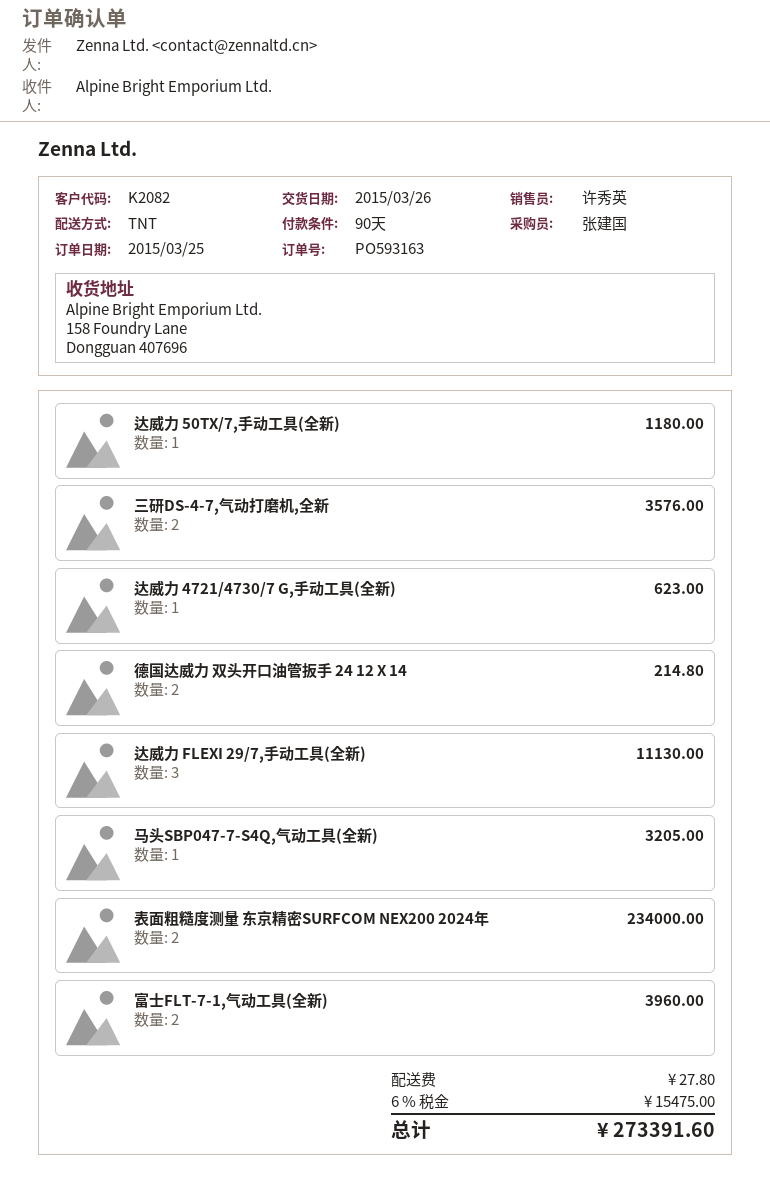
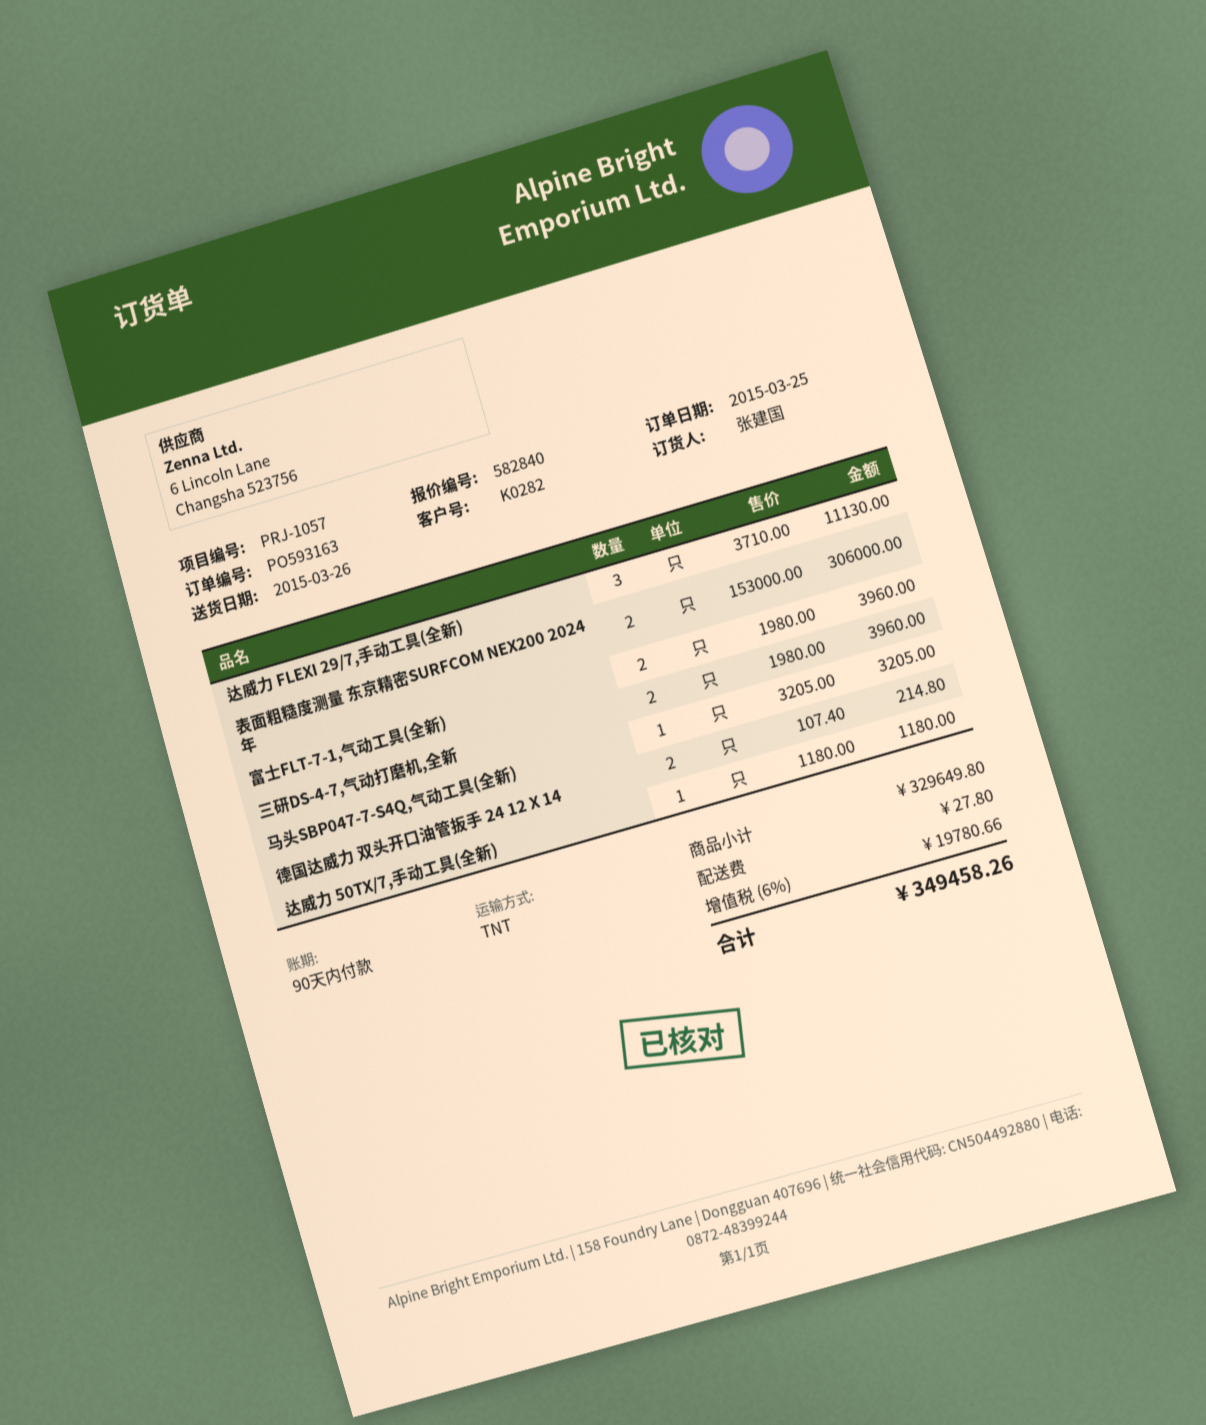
customer number: K2082 -> K0282
三研DS-4-7,气动打磨机,全新: 2 for 3576.00 -> 2 for 3960.00
达威力 4721/4730/7 G,手动工具(全新): 1 for 623.00 -> none
表面粗糙度测量 东京精密SURFCOM NEX200 2024年: 2 for 234000.00 -> 2 for 306000.00
tax: 6% = 15475.00 -> 6% = 19780.66
total: 273391.60 -> 349458.26

